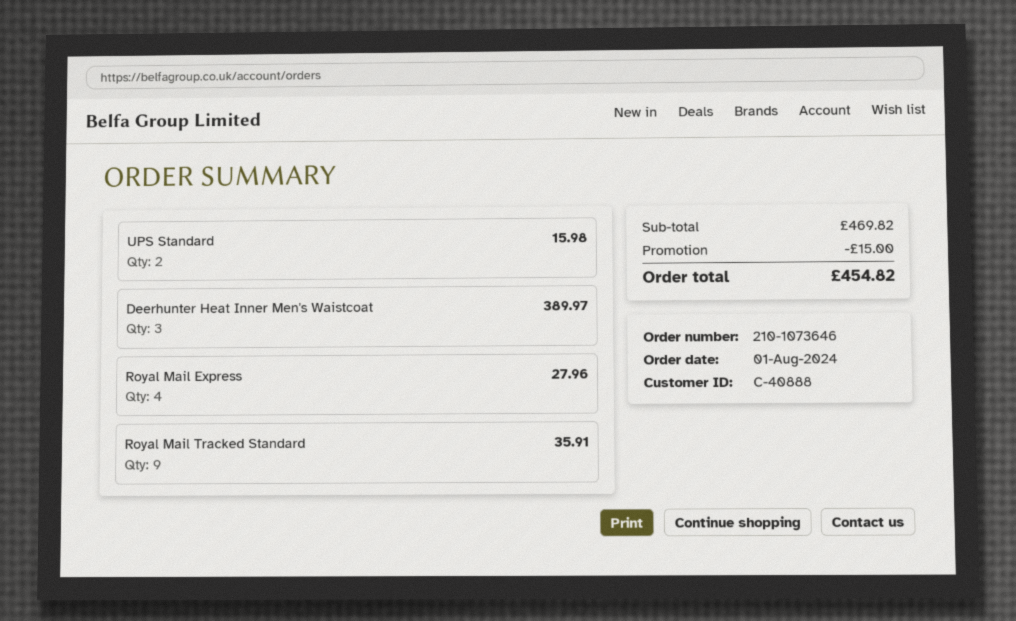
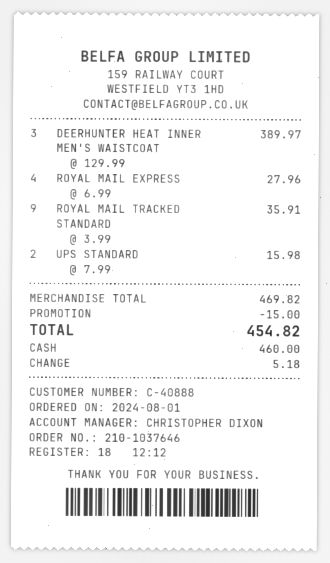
order number: 210-1073646 -> 210-1037646

